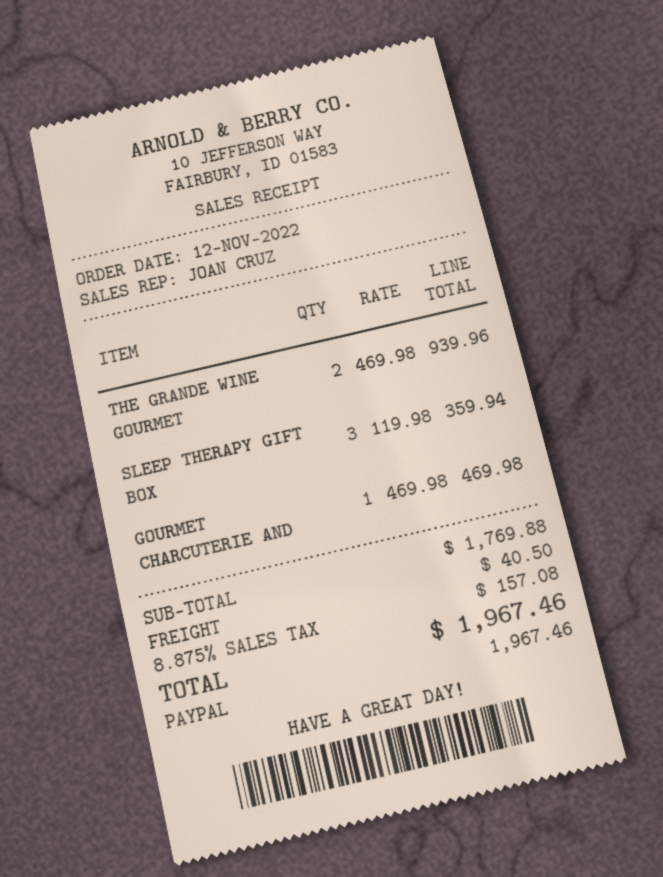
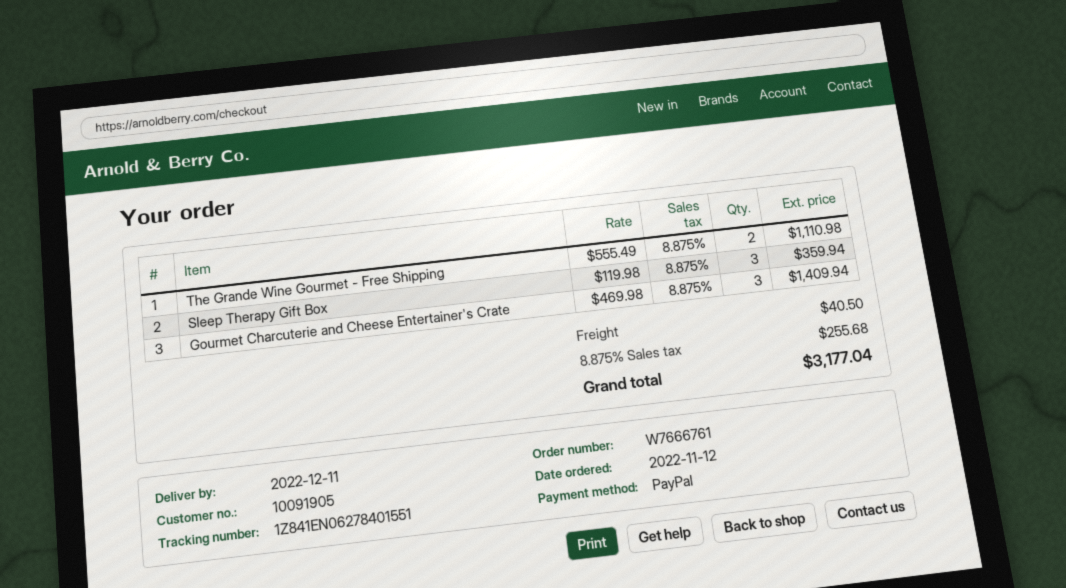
THE GRANDE WINE GOURMET: 2 x 469.98 = 939.96 -> 2 x 555.49 = 1110.98
GOURMET CHARCUTERIE AND: 1 x 469.98 = 469.98 -> 3 x 469.98 = 1409.94
tax: 8.875% = 157.08 -> 8.875% = 255.68
total: 1967.46 -> 3177.04

